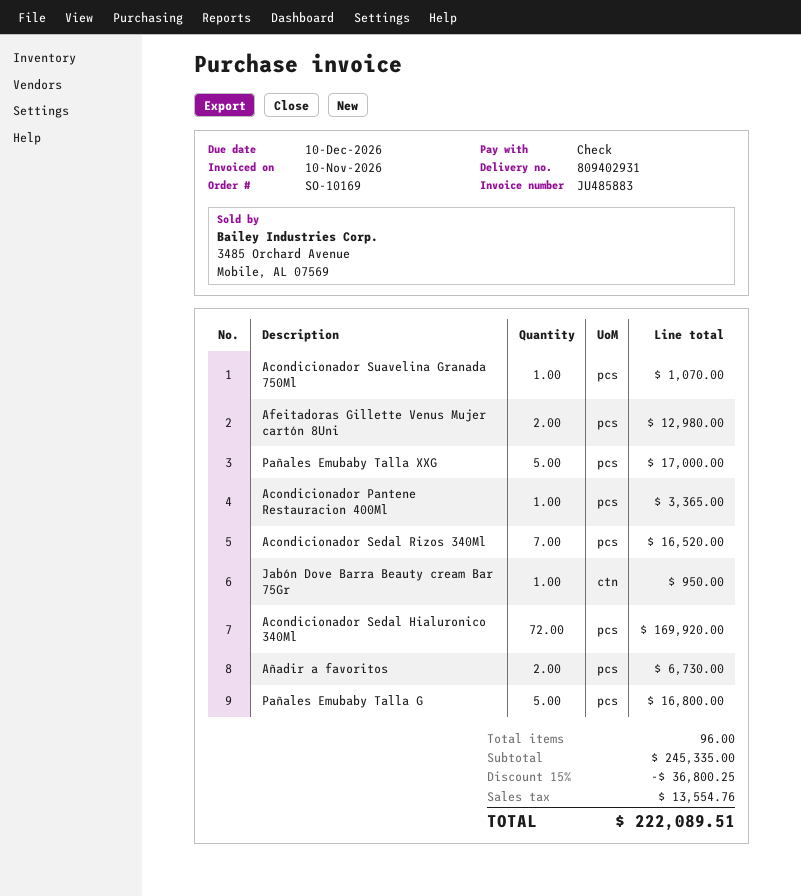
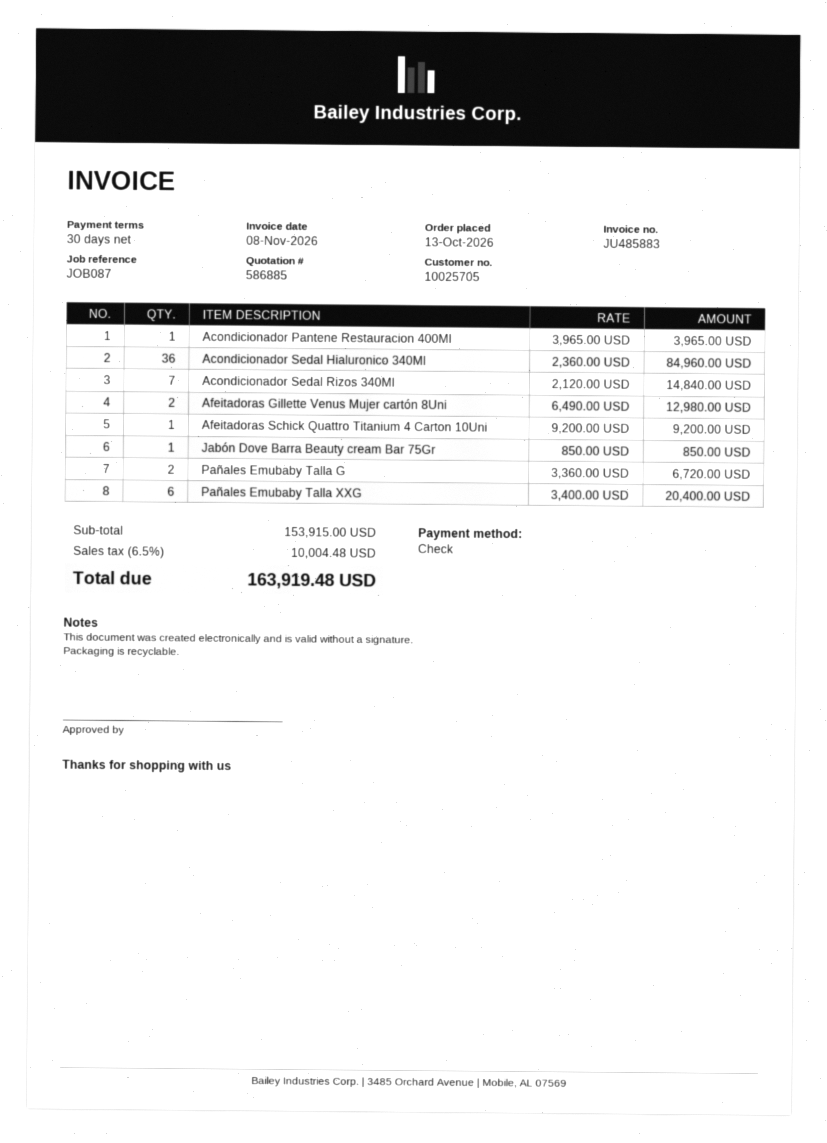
invoice date: 2026-11-10 -> 2026-11-08
Acondicionador Suavelina Granada 750Ml: 1 for 1070.00 -> none
Pañales Emubaby Talla XXG: 5 for 17000.00 -> 6 for 20400.00
Acondicionador Pantene Restauracion 400Ml: 1 for 3365.00 -> 1 for 3965.00
Acondicionador Sedal Rizos 340Ml: 7 for 16520.00 -> 7 for 14840.00
Jabón Dove Barra Beauty cream Bar 75Gr: 1 for 950.00 -> 1 for 850.00
Acondicionador Sedal Hialuronico 340Ml: 72 for 169920.00 -> 36 for 84960.00
Añadir a favoritos: 2 for 6730.00 -> none
Pañales Emubaby Talla G: 5 for 16800.00 -> 2 for 6720.00
Afeitadoras Schick Quattro Titanium 4 Carton 10Uni: none -> 1 for 9200.00
subtotal: 245335.00 -> 153915.00
discount: 15% = 36800.25 -> none
tax: 13554.76 -> 10004.48
total: 222089.51 -> 163919.48

